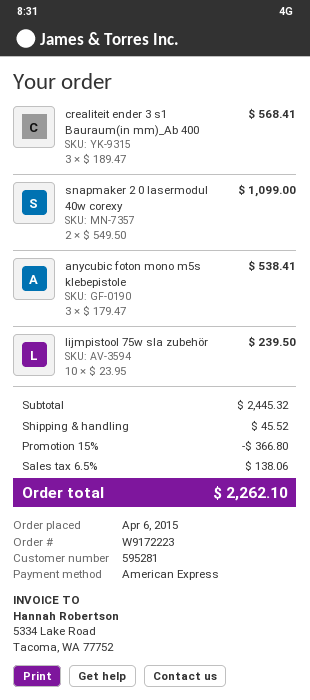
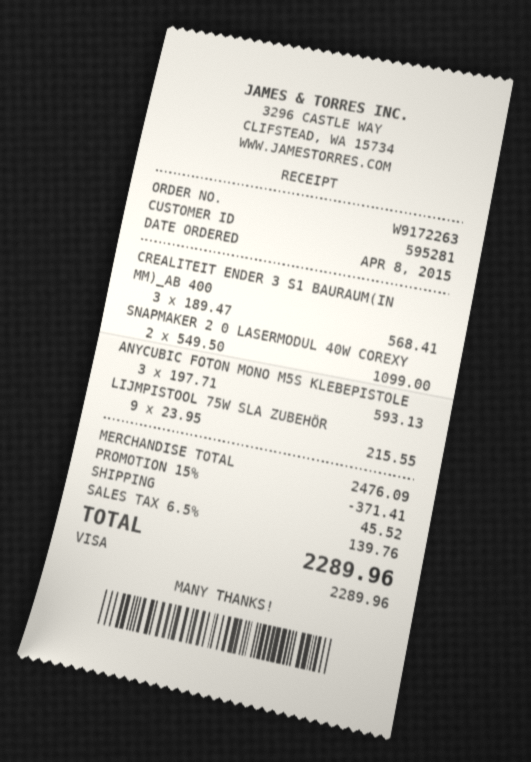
order number: W9172223 -> W9172263
order date: 2015-04-06 -> 2015-04-08
payment method: American Express -> Visa
anycubic foton mono m5s klebepistole: 3 x 179.47 = 538.41 -> 3 x 197.71 = 593.13
lijmpistool 75w sla zubehör: 10 x 23.95 = 239.50 -> 9 x 23.95 = 215.55
subtotal: 2445.32 -> 2476.09
discount: 15% = 366.80 -> 15% = 371.41
tax: 6.5% = 138.06 -> 6.5% = 139.76
total: 2262.10 -> 2289.96

